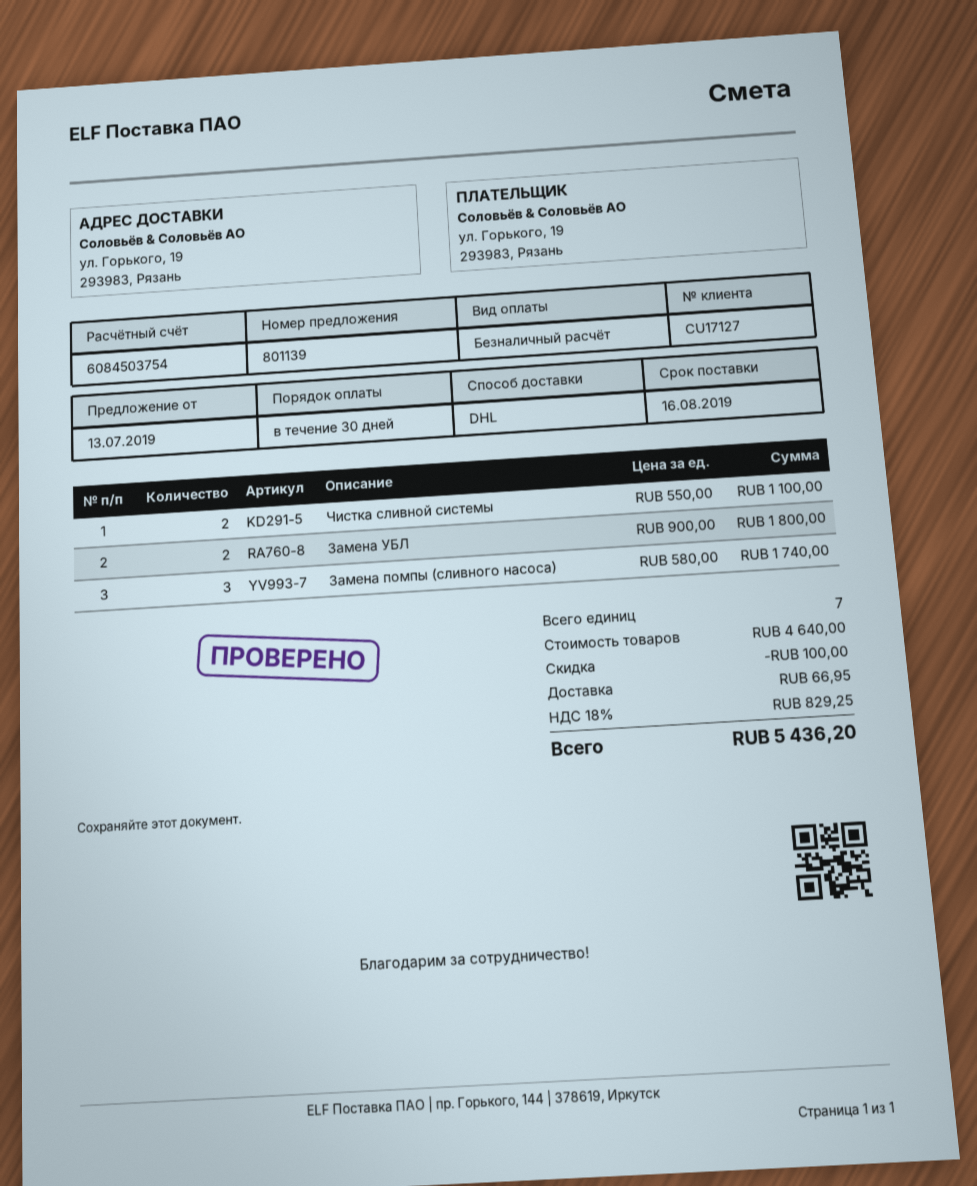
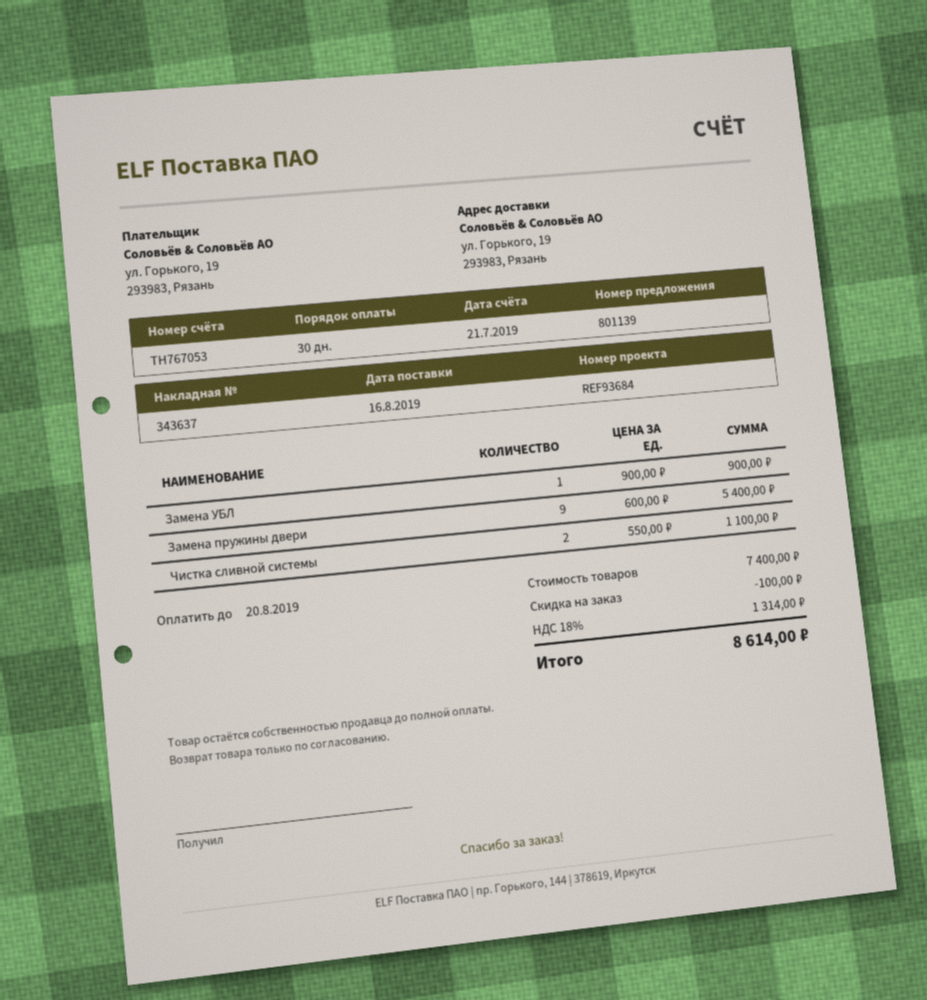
Замена УБЛ: 2 x 900.00 = 1800.00 -> 1 x 900.00 = 900.00
Замена помпы (сливного насоса): 3 x 580.00 = 1740.00 -> none
Замена пружины двери: none -> 9 x 600.00 = 5400.00
subtotal: 4640.00 -> 7400.00
shipping: 66.95 -> none
tax: 18% = 829.25 -> 18% = 1314.00
total: 5436.20 -> 8614.00

